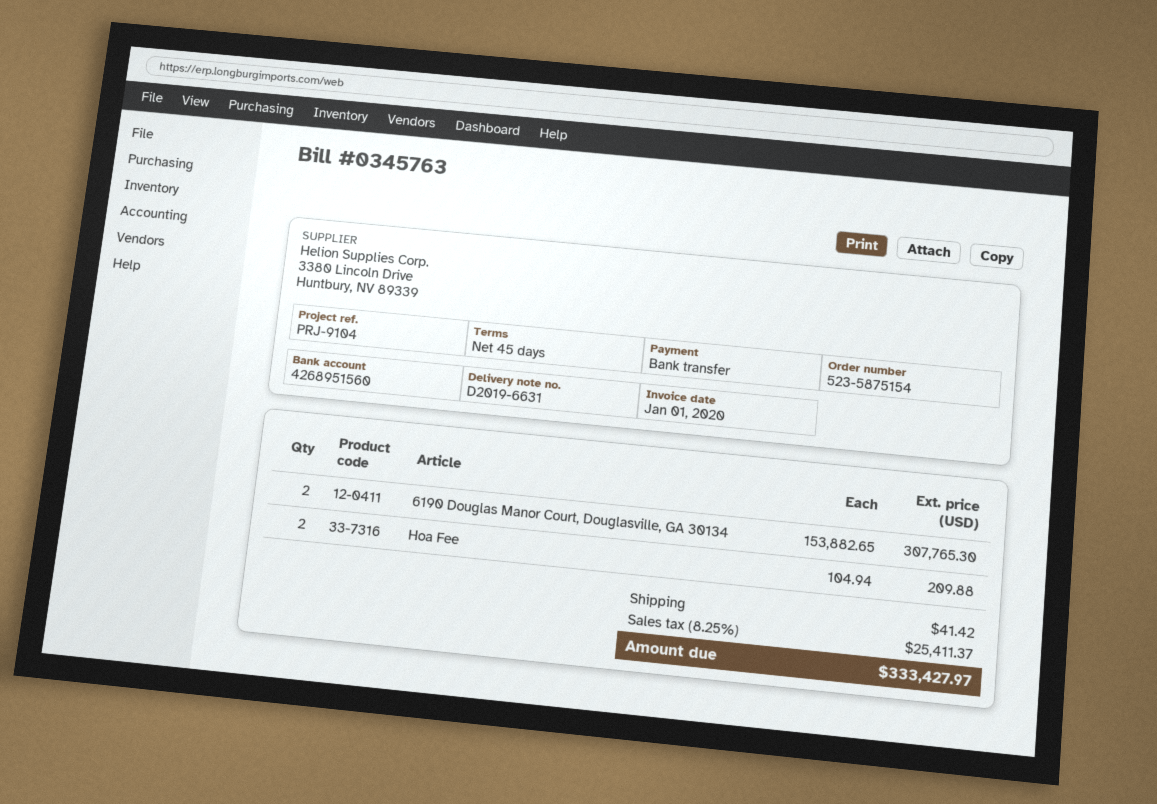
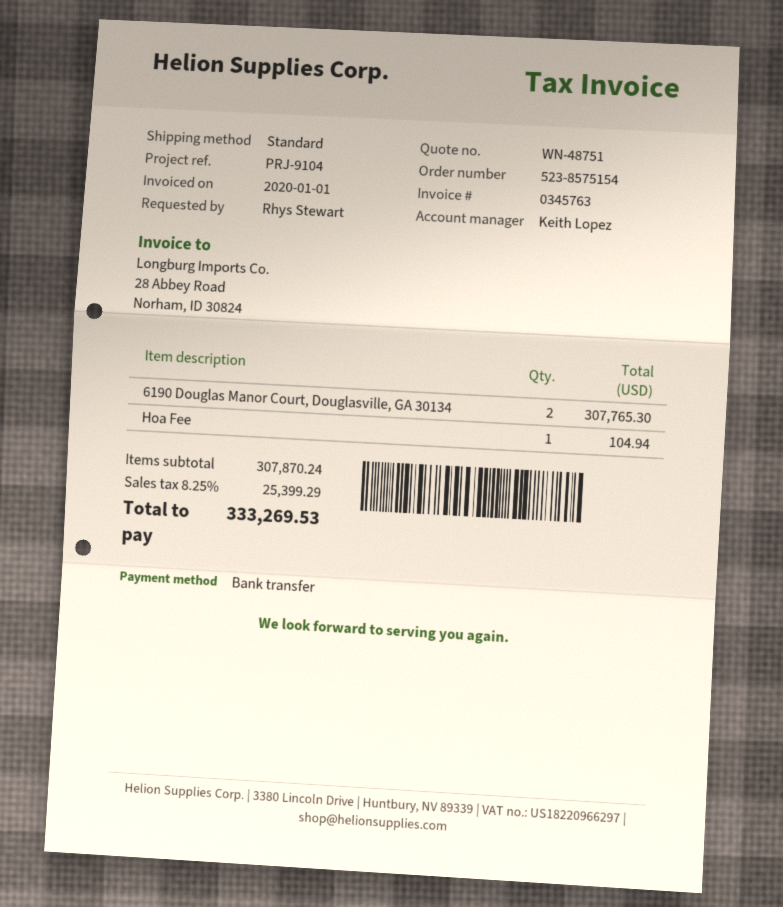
order number: 523-5875154 -> 523-8575154
Hoa Fee: 2 for 209.88 -> 1 for 104.94
shipping: 41.42 -> none
tax: 8.25% = 25411.37 -> 8.25% = 25399.29
total: 333427.97 -> 333269.53

